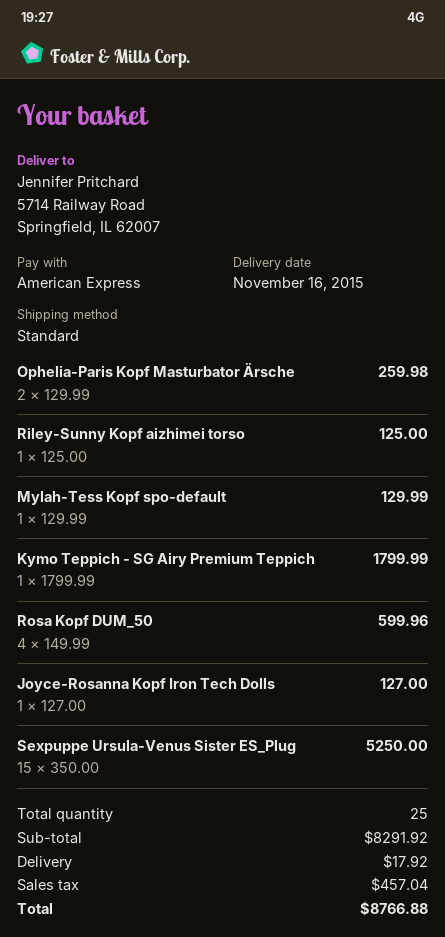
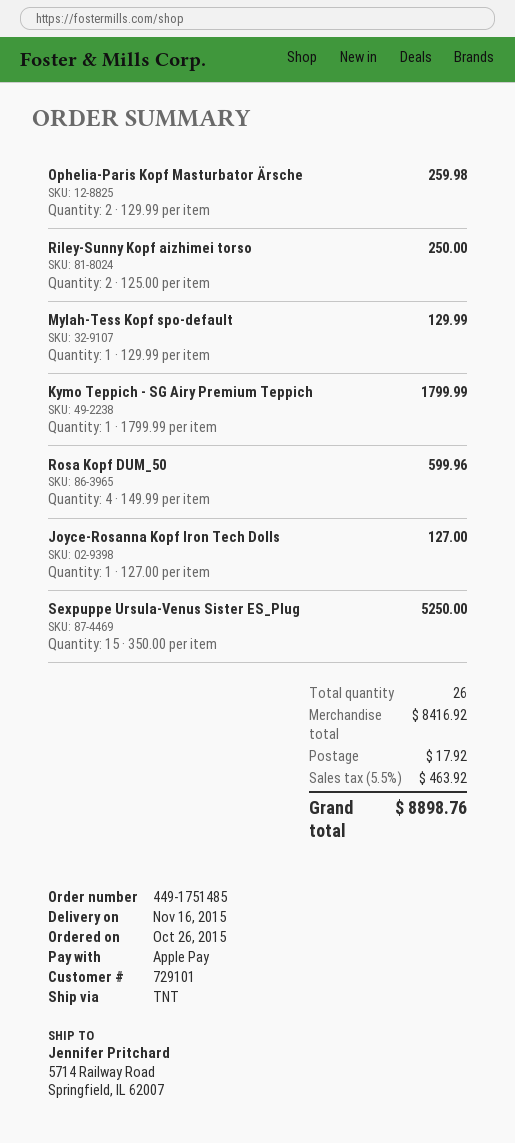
payment method: American Express -> Apple Pay
shipping method: standard -> TNT
Riley-Sunny Kopf aizhimei torso: 1 x 125.00 = 125.00 -> 2 x 125.00 = 250.00
total quantity: 25 -> 26
subtotal: 8291.92 -> 8416.92
tax: 457.04 -> 463.92
total: 8766.88 -> 8898.76

